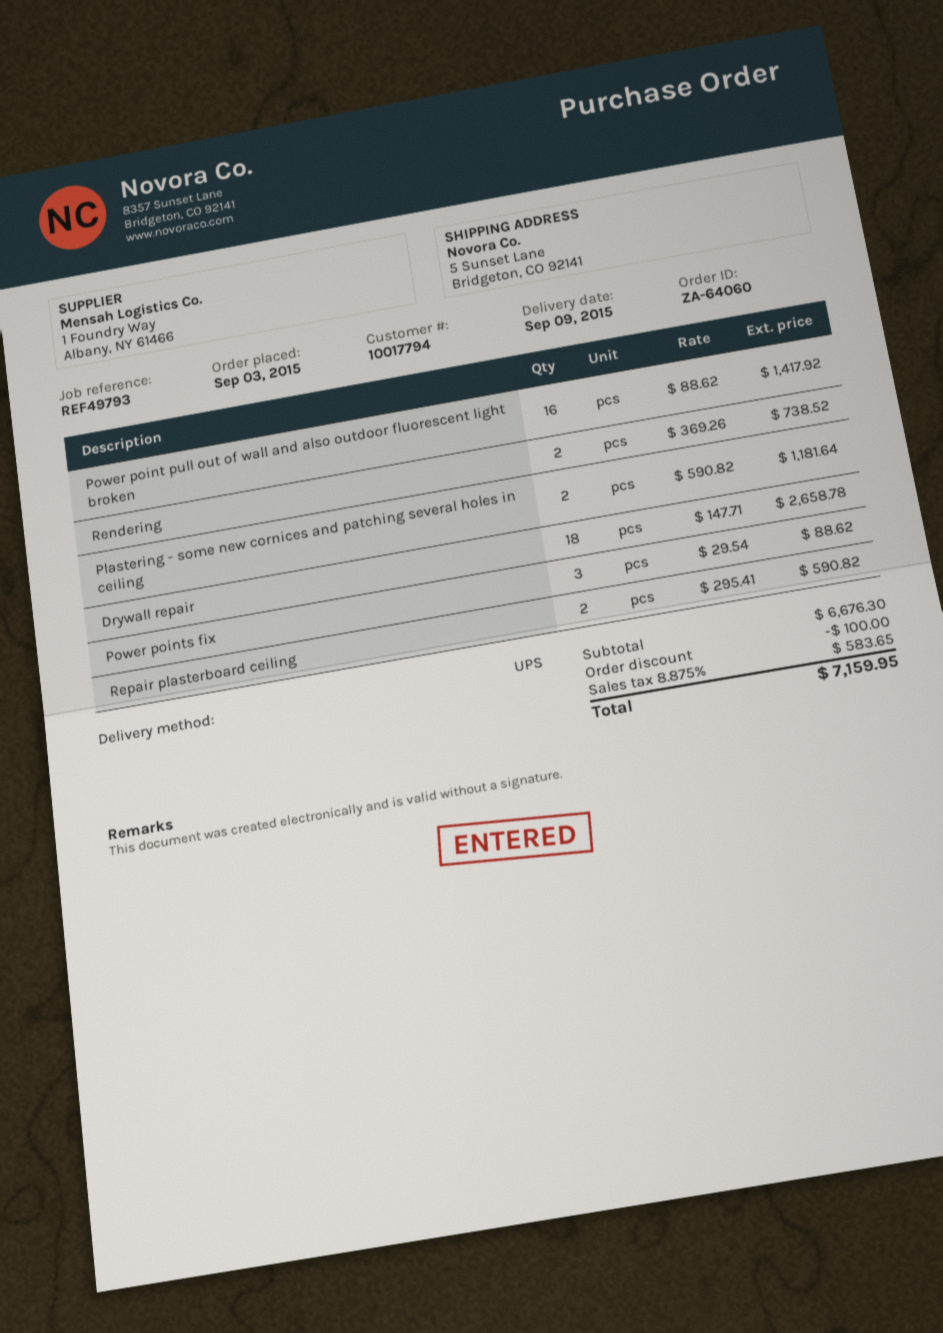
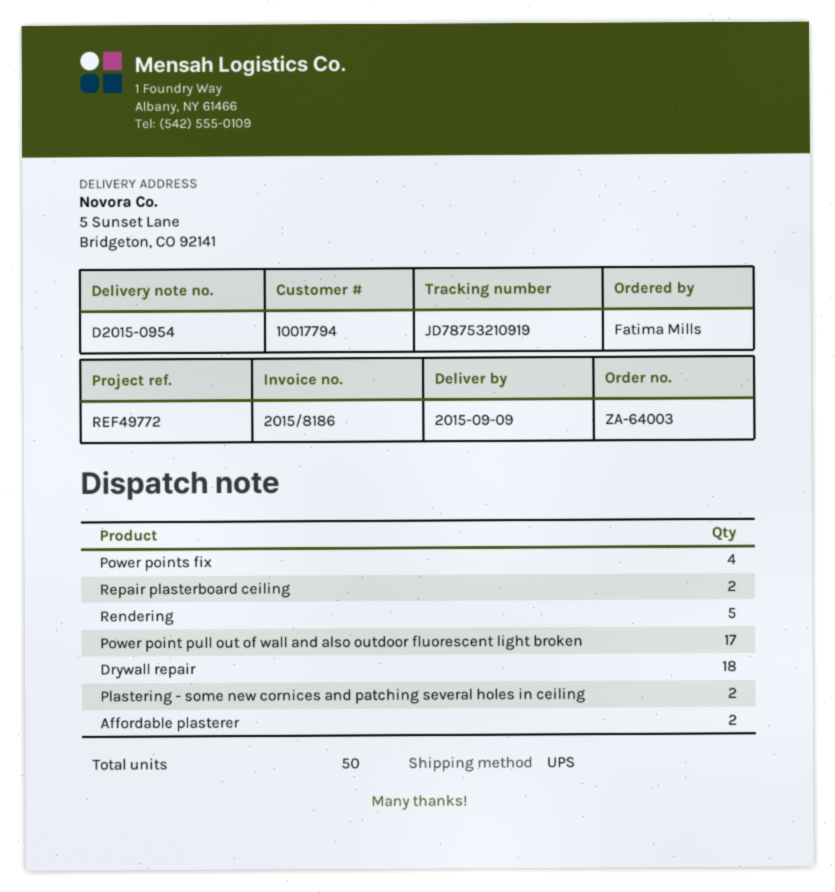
order number: ZA-64060 -> ZA-64003
reference: REF49793 -> REF49772
Power point pull out of wall and also outdoor fluorescent light broken: 16 -> 17
Rendering: 2 -> 5
Power points fix: 3 -> 4
Affordable plasterer: none -> 2

